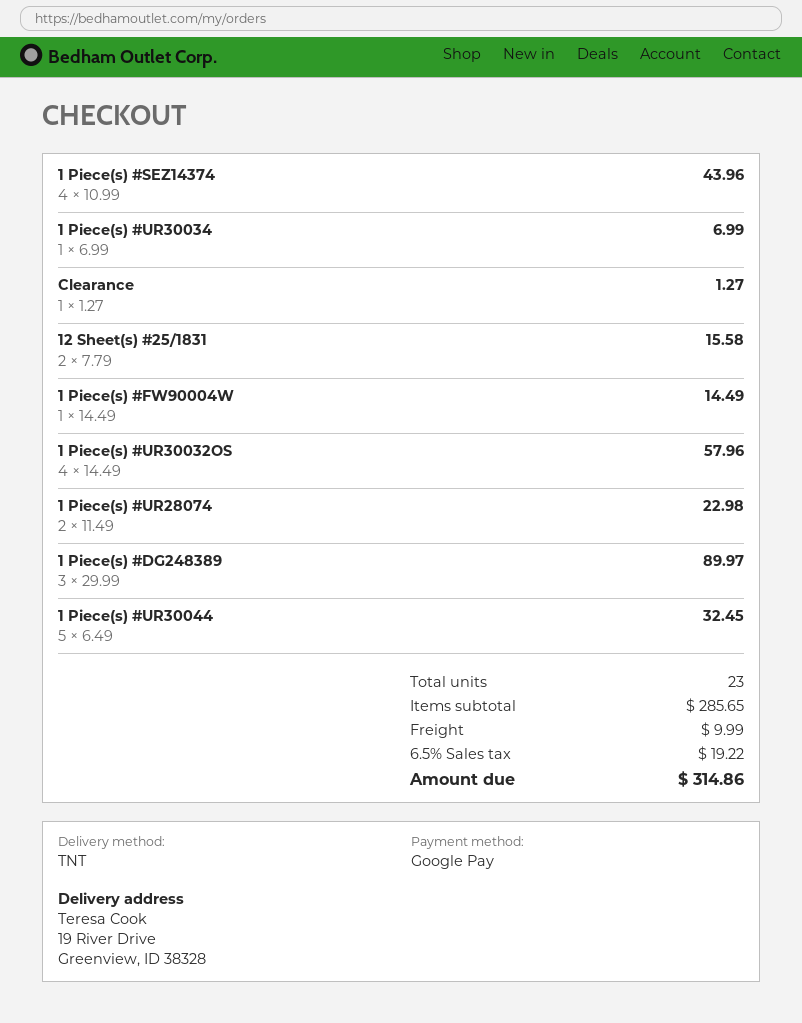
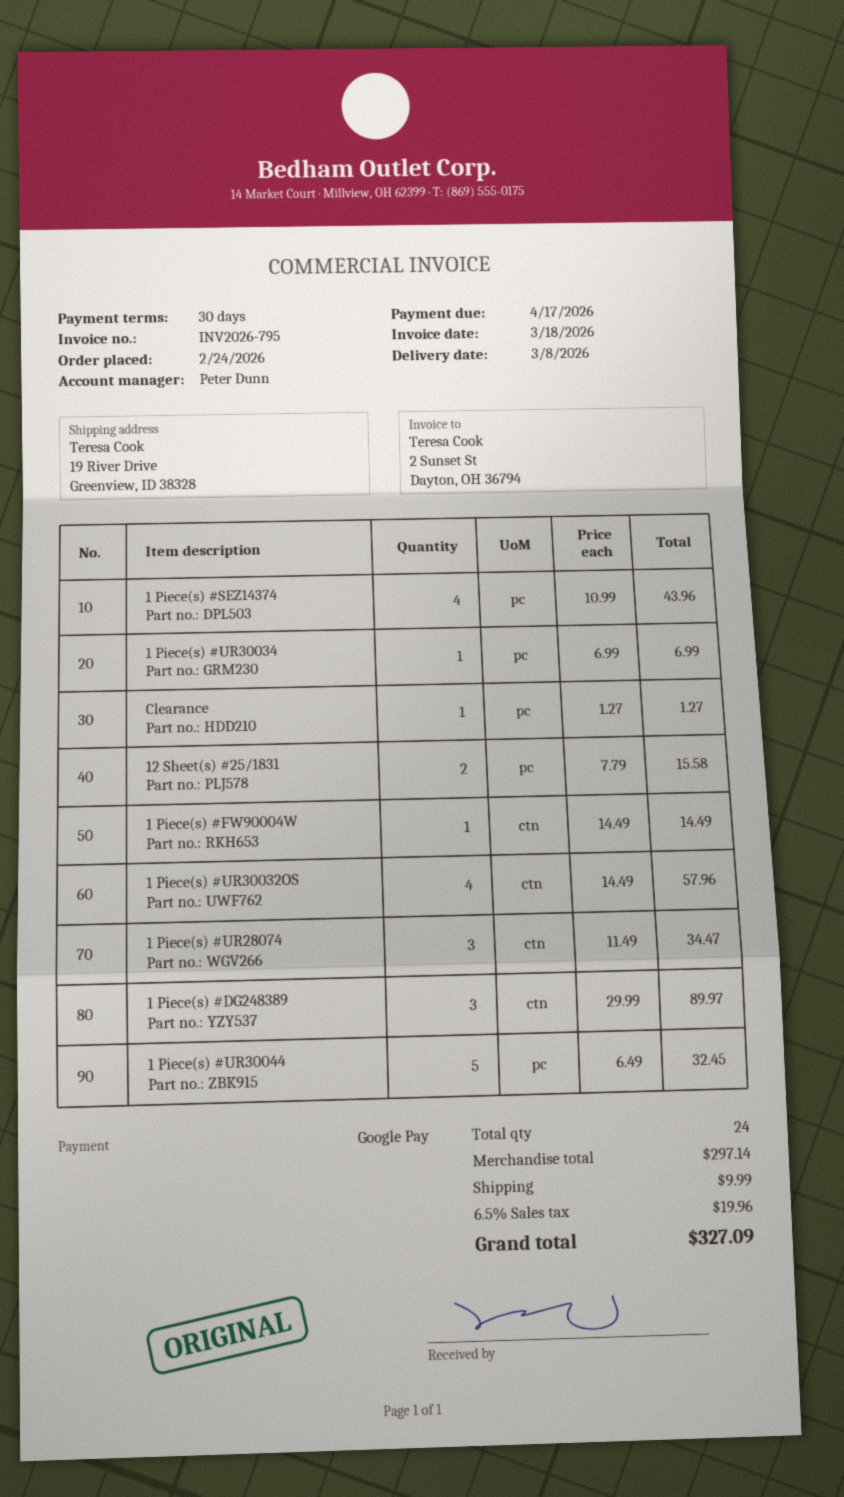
1 Piece(s) #UR28074: 2 x 11.49 = 22.98 -> 3 x 11.49 = 34.47
total quantity: 23 -> 24
subtotal: 285.65 -> 297.14
tax: 6.5% = 19.22 -> 6.5% = 19.96
total: 314.86 -> 327.09

